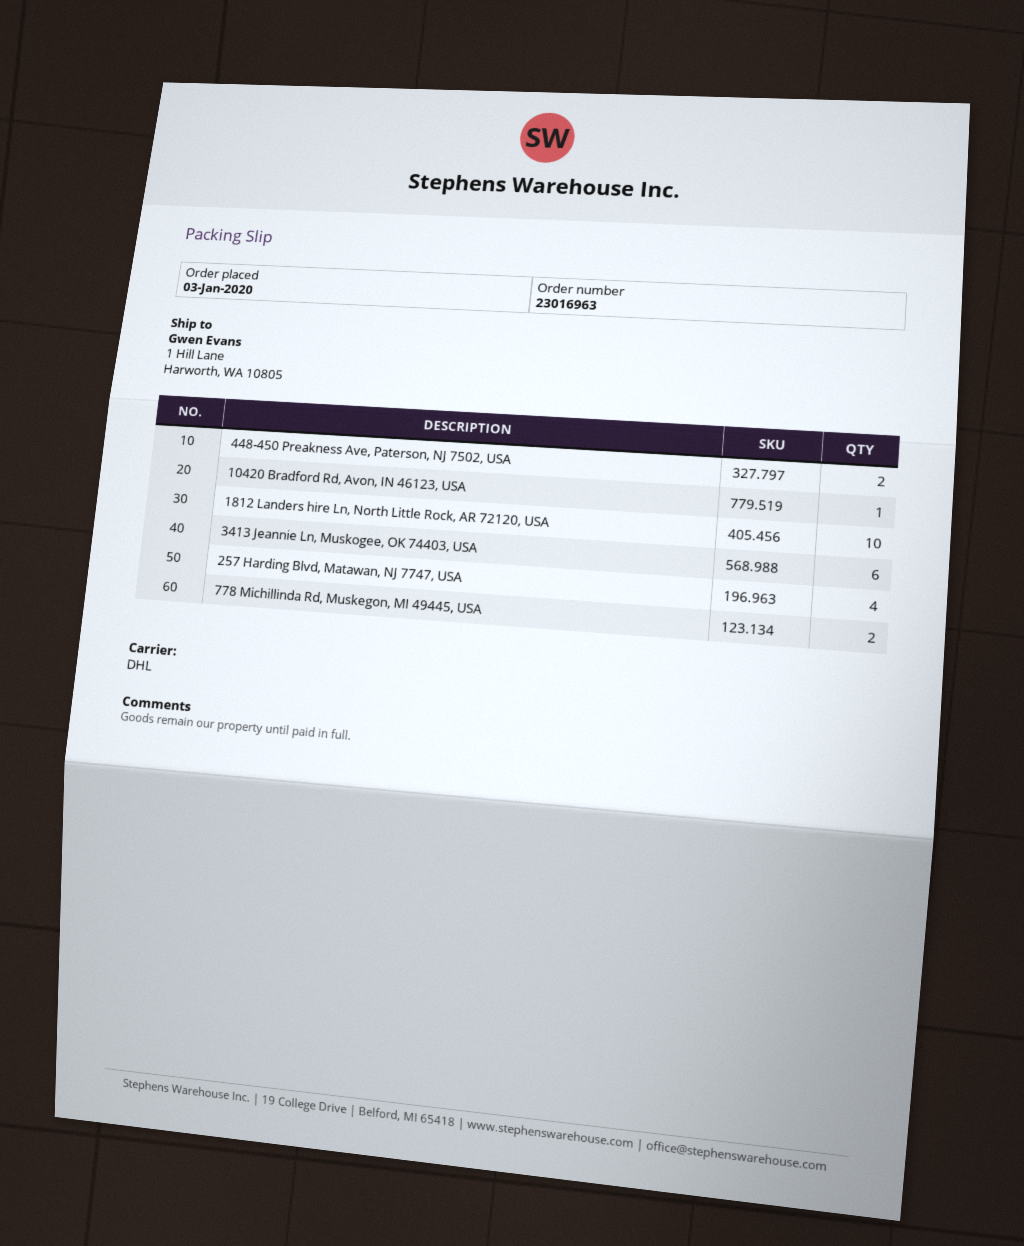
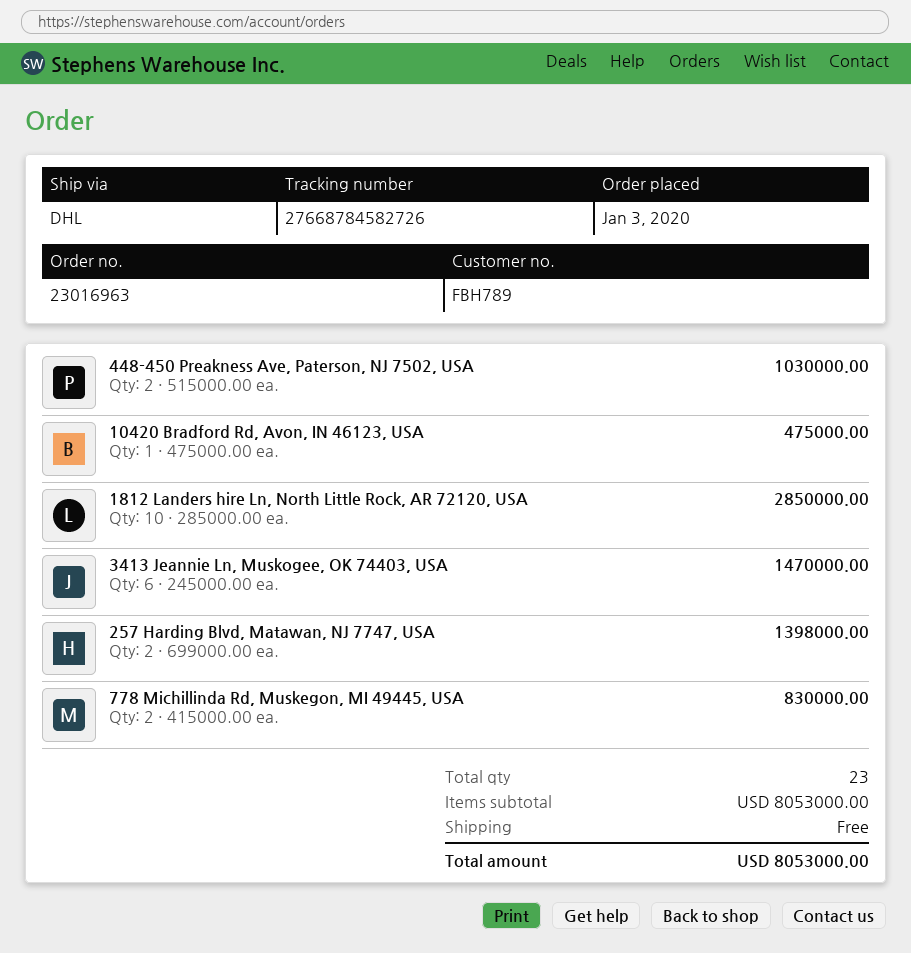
257 Harding Blvd, Matawan, NJ 7747, USA: 4 -> 2

